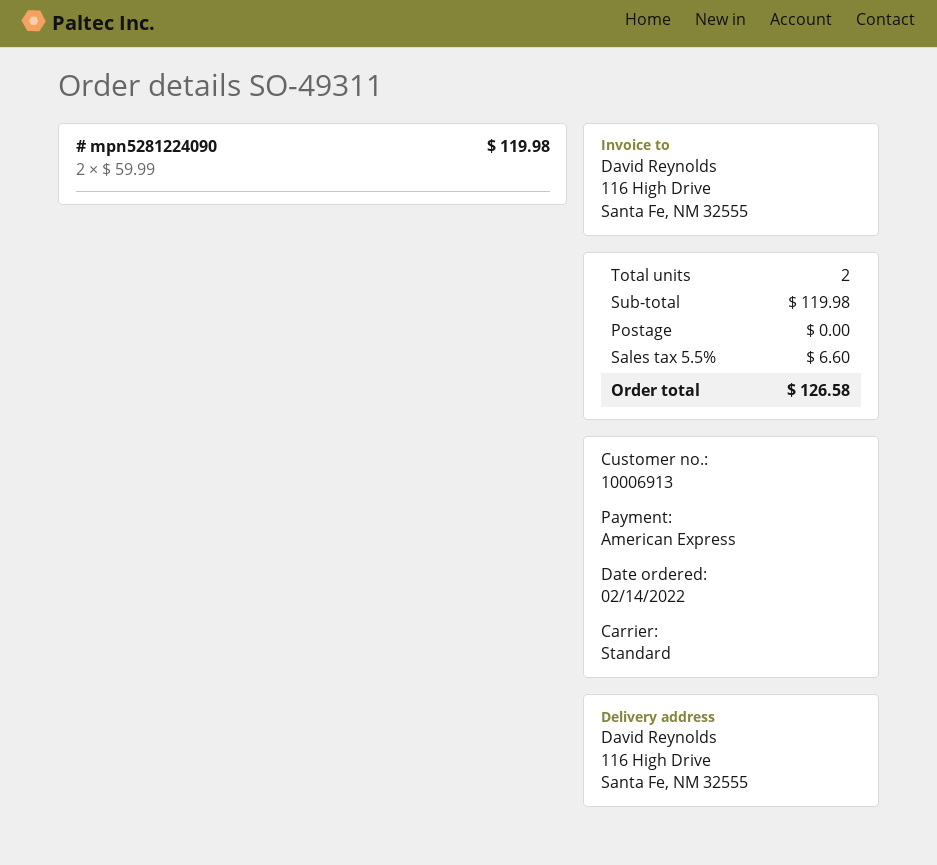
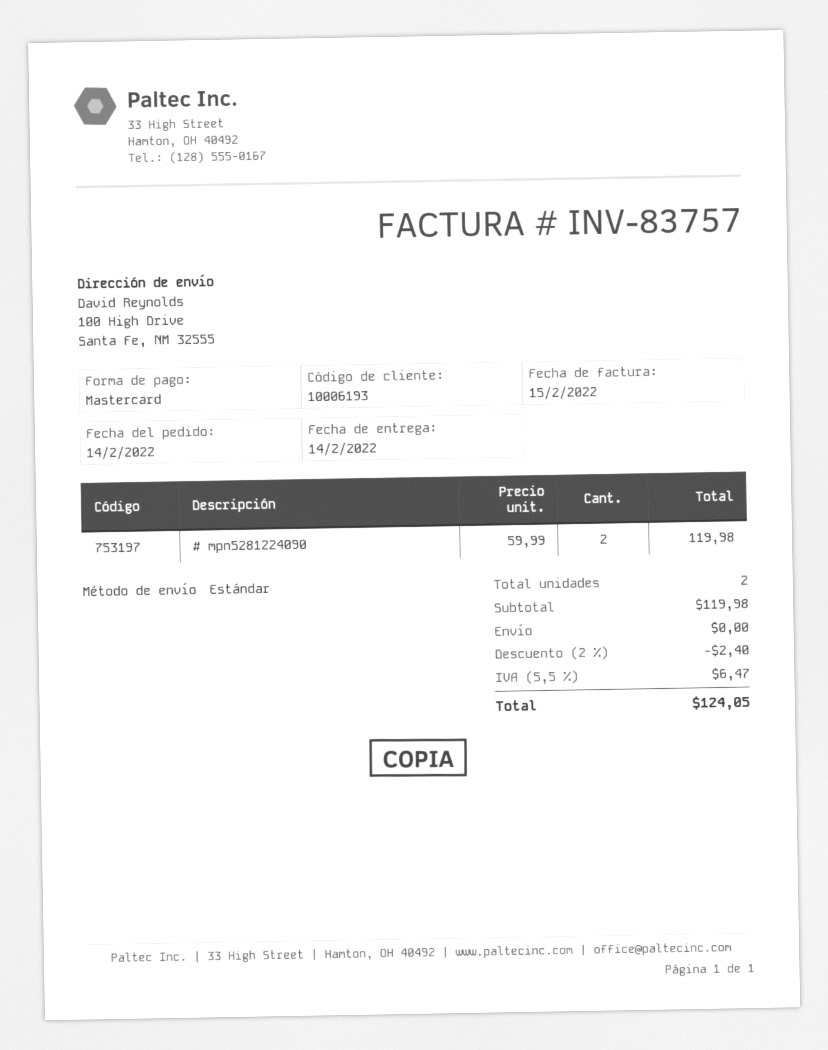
customer number: 10006913 -> 10006193
payment method: American Express -> Mastercard
ship to: 116 High Drive, Santa Fe, NM 32555 -> 100 High Drive, Santa Fe, NM 32555
discount: none -> 2% = 2.40
tax: 5.5% = 6.60 -> 5.5% = 6.47
total: 126.58 -> 124.05

